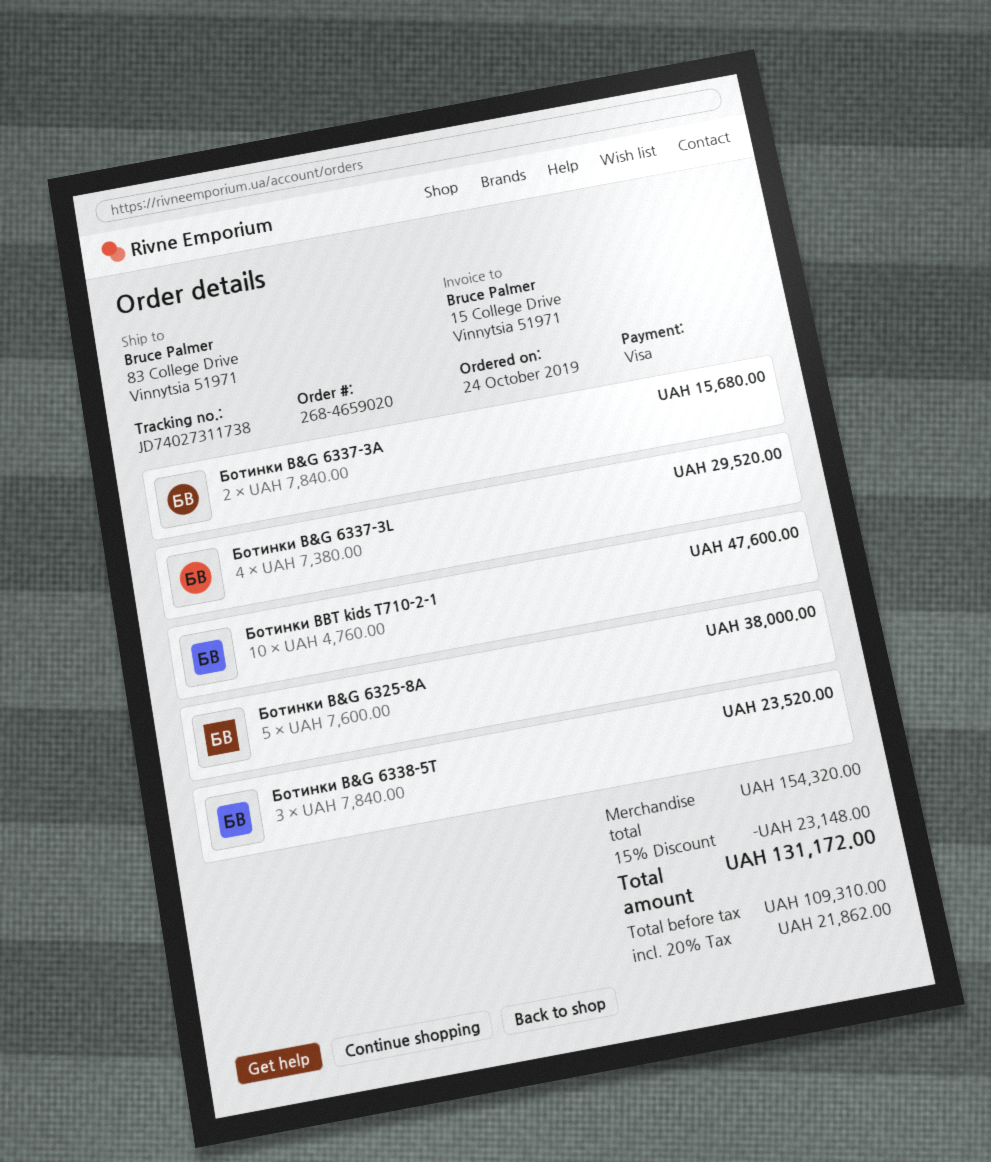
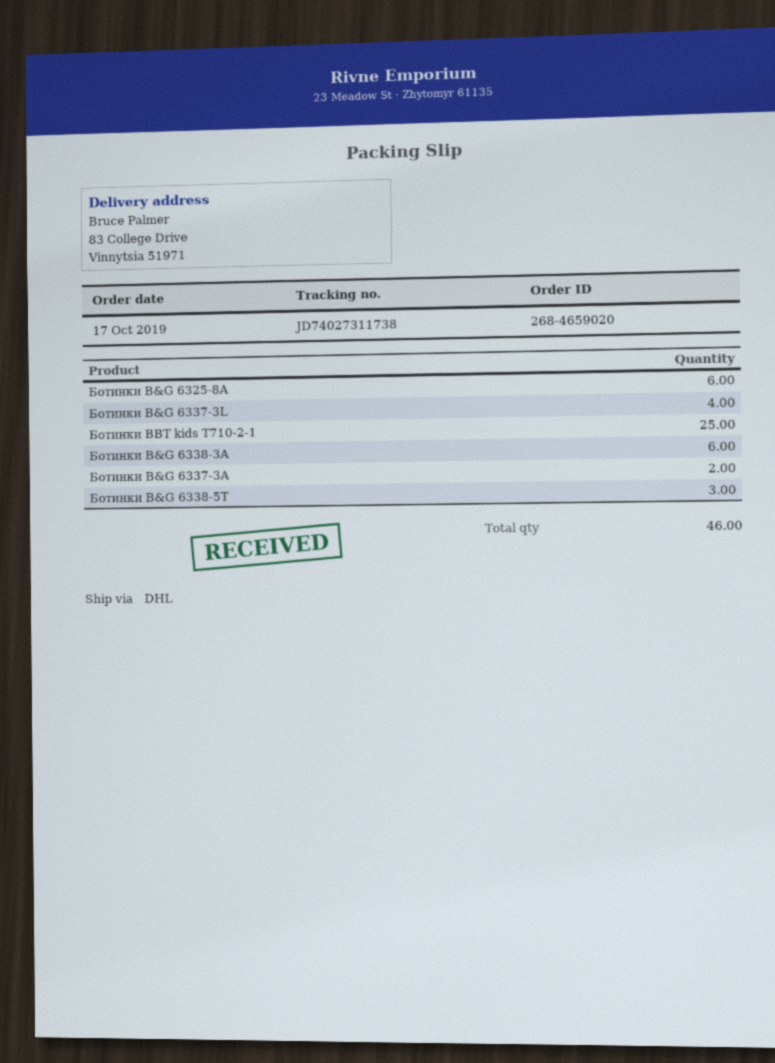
order date: 2019-10-24 -> 2019-10-17
Ботинки BBT kids T710-2-1: 10 -> 25
Ботинки B&G 6325-8A: 5 -> 6
Ботинки B&G 6338-3A: none -> 6

